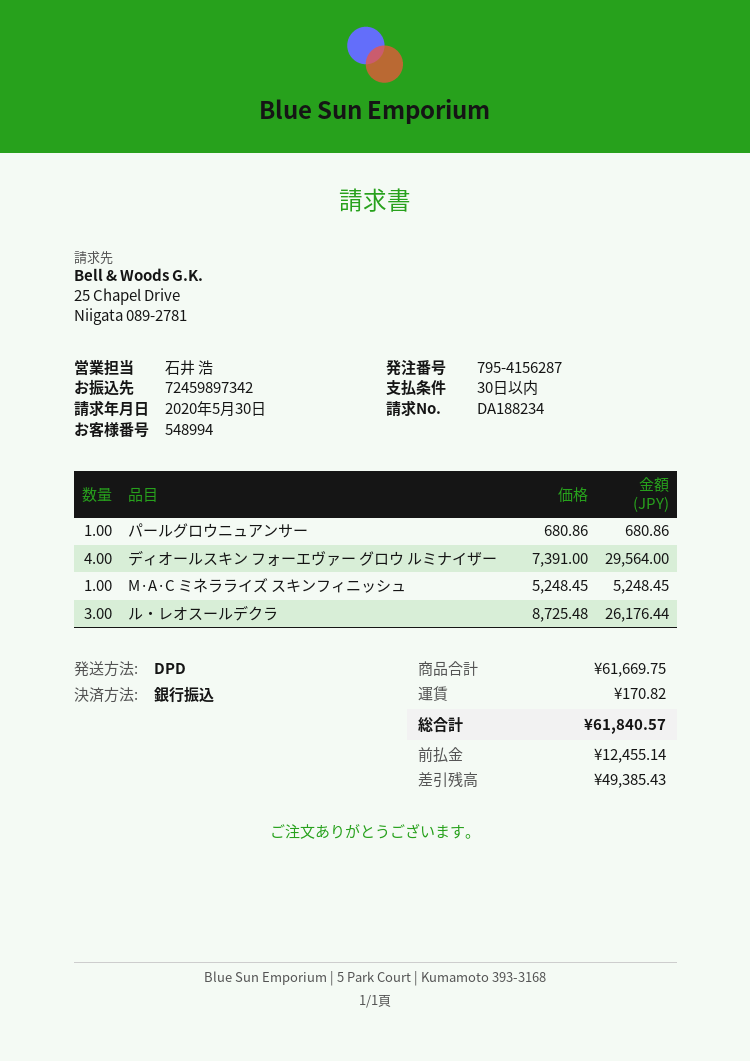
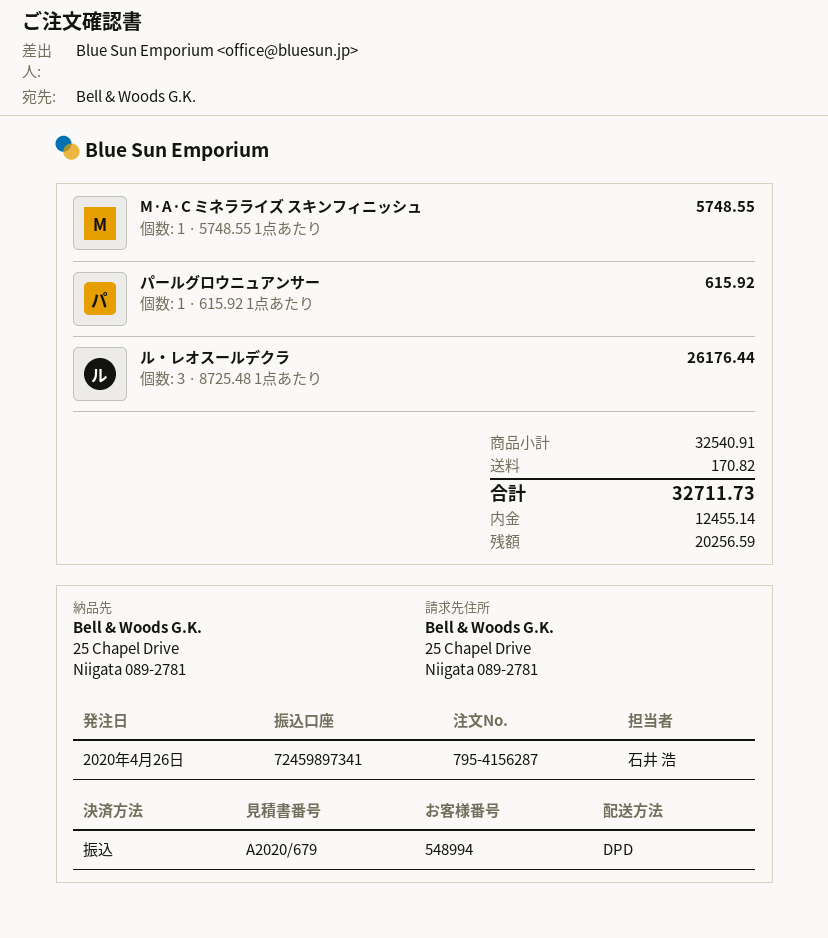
bank account: 72459897342 -> 72459897341
パールグロウニュアンサー: 1 x 680.86 = 680.86 -> 1 x 615.92 = 615.92
ディオールスキン フォーエヴァー グロウ ルミナイザー: 4 x 7391.00 = 29564.00 -> none
M·A·C ミネラライズ スキンフィニッシュ: 1 x 5248.45 = 5248.45 -> 1 x 5748.55 = 5748.55
subtotal: 61669.75 -> 32540.91
total: 61840.57 -> 32711.73
balance: 49385.43 -> 20256.59

